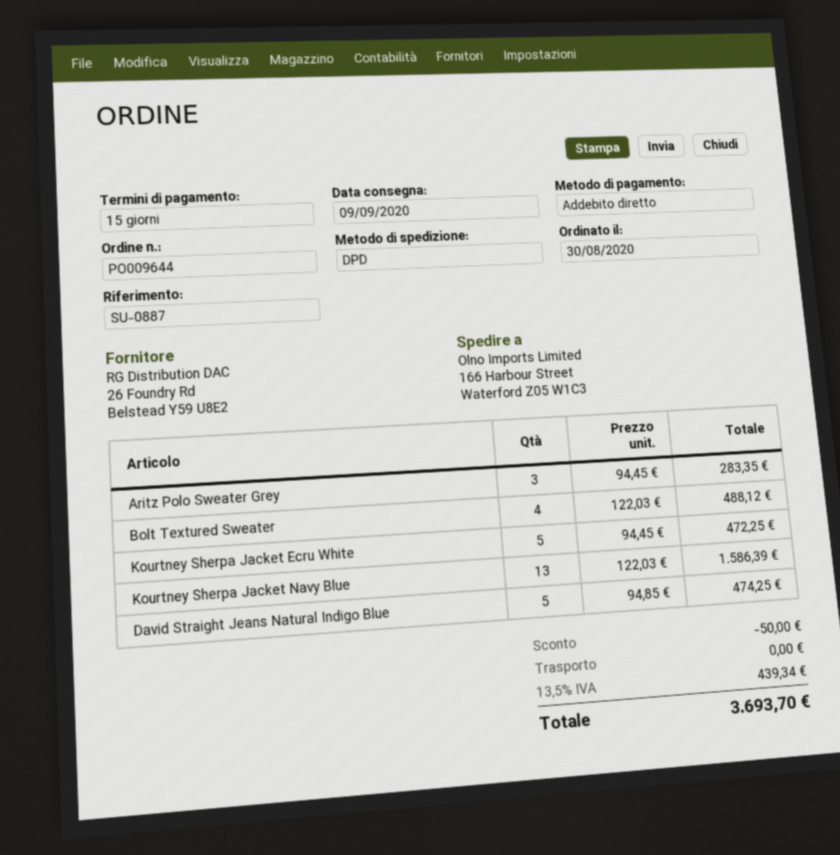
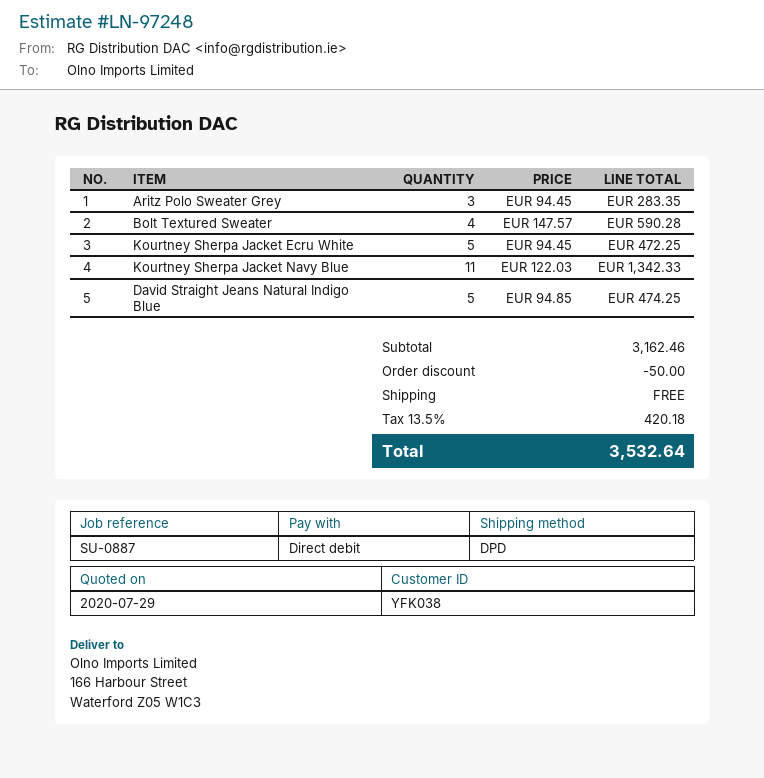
Bolt Textured Sweater: 4 x 122.03 = 488.12 -> 4 x 147.57 = 590.28
Kourtney Sherpa Jacket Navy Blue: 13 x 122.03 = 1586.39 -> 11 x 122.03 = 1342.33
tax: 13.5% = 439.34 -> 13.5% = 420.18
total: 3693.70 -> 3532.64

